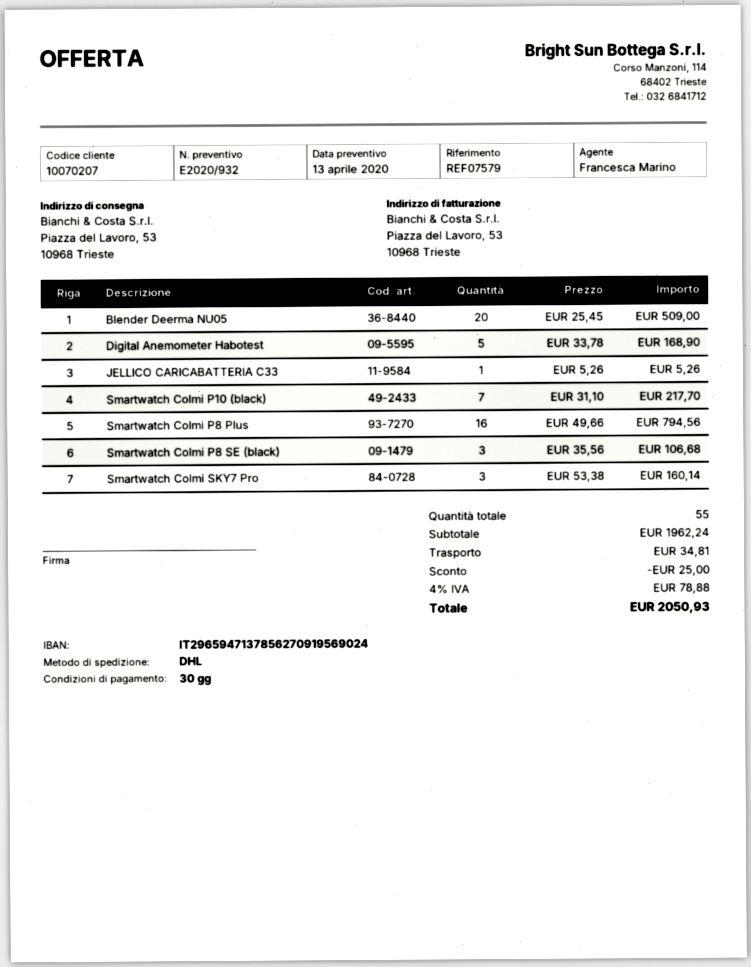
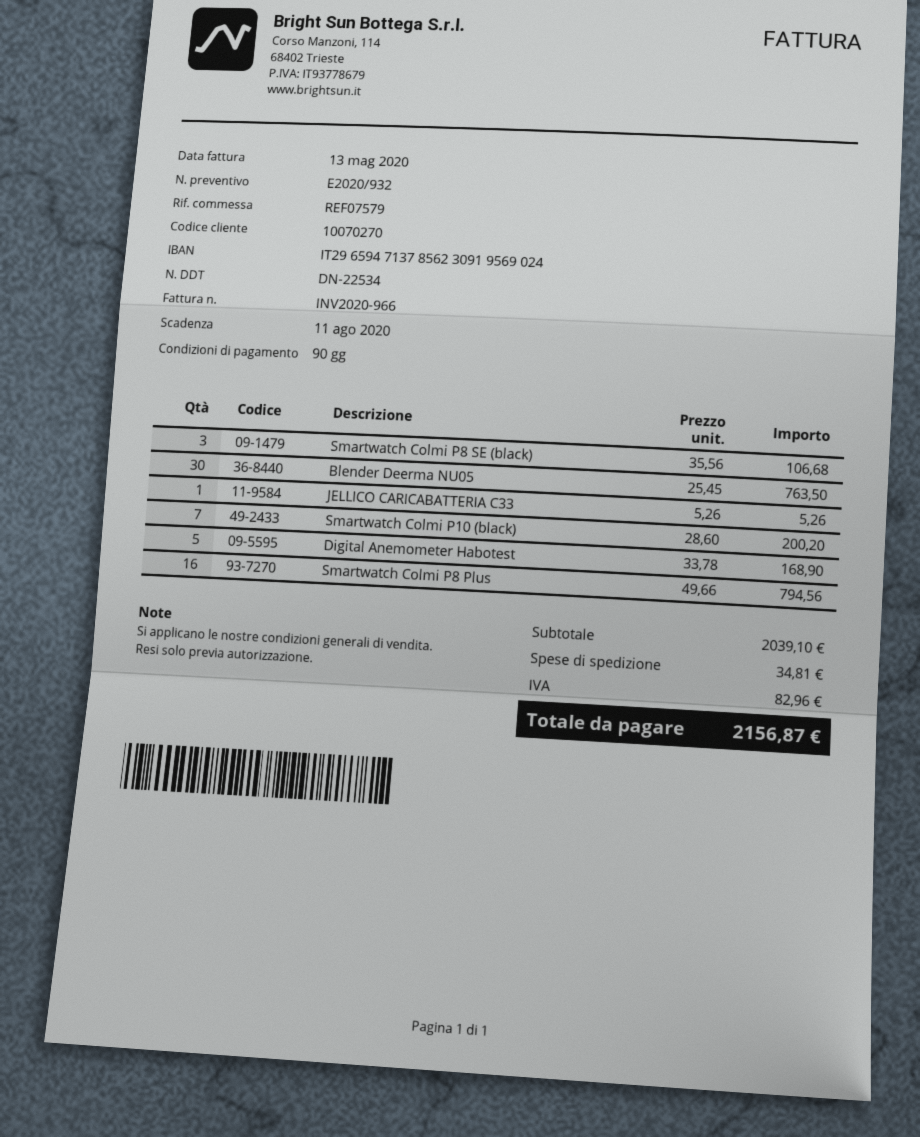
payment terms: 30 days -> 90 days
customer number: 10070207 -> 10070270
bank account: IT2965947137856270919569024 -> IT2965947137856230919569024
Blender Deerma NU05: 20 x 25.45 = 509.00 -> 30 x 25.45 = 763.50
Smartwatch Colmi P10 (black): 7 x 31.10 = 217.70 -> 7 x 28.60 = 200.20
Smartwatch Colmi SKY7 Pro: 3 x 53.38 = 160.14 -> none
subtotal: 1962.24 -> 2039.10
discount: 25.00 -> none
tax: 78.88 -> 82.96
total: 2050.93 -> 2156.87

